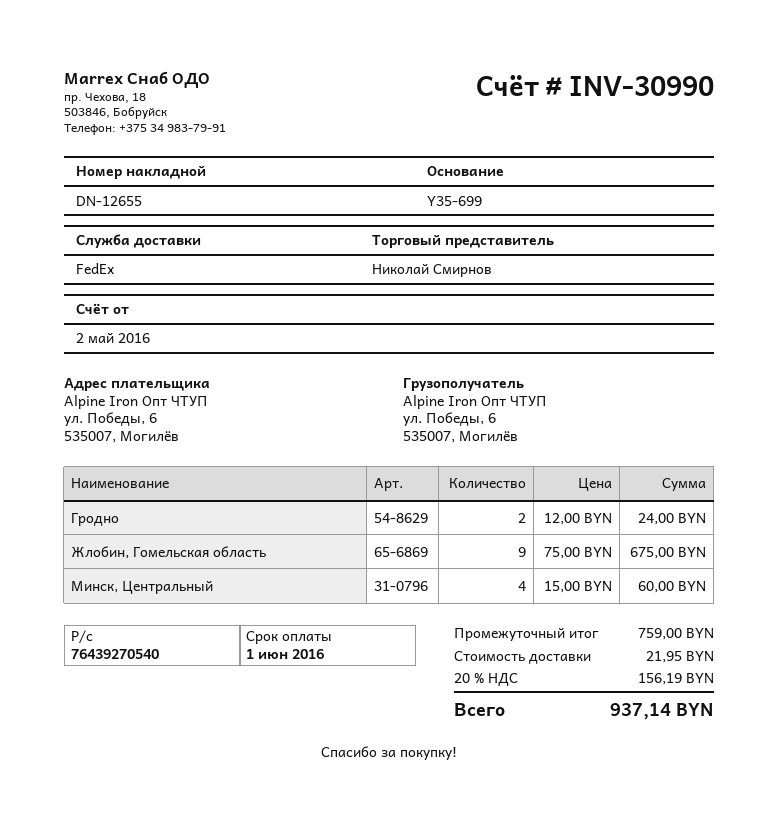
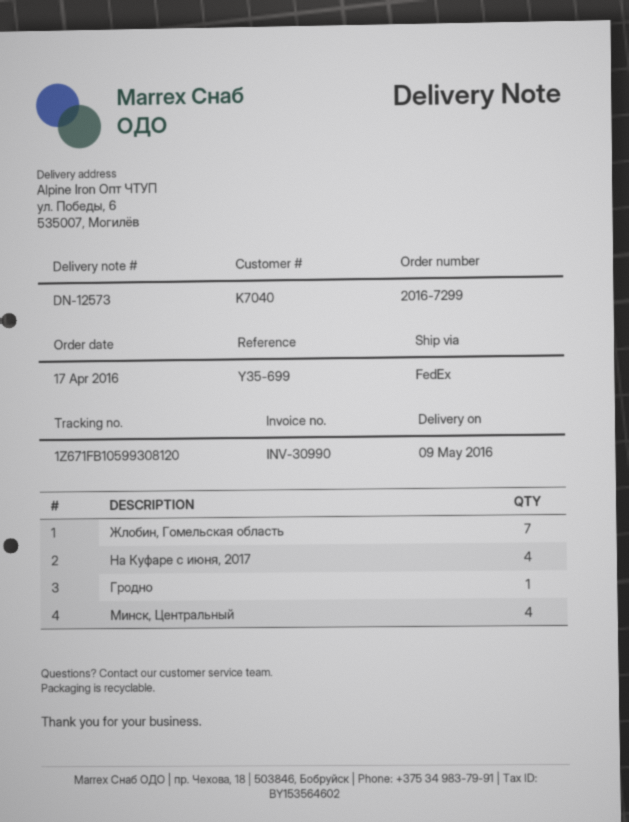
delivery note number: DN-12655 -> DN-12573
Гродно: 2 -> 1
Жлобин, Гомельская область: 9 -> 7
На Куфаре с июня, 2017: none -> 4

